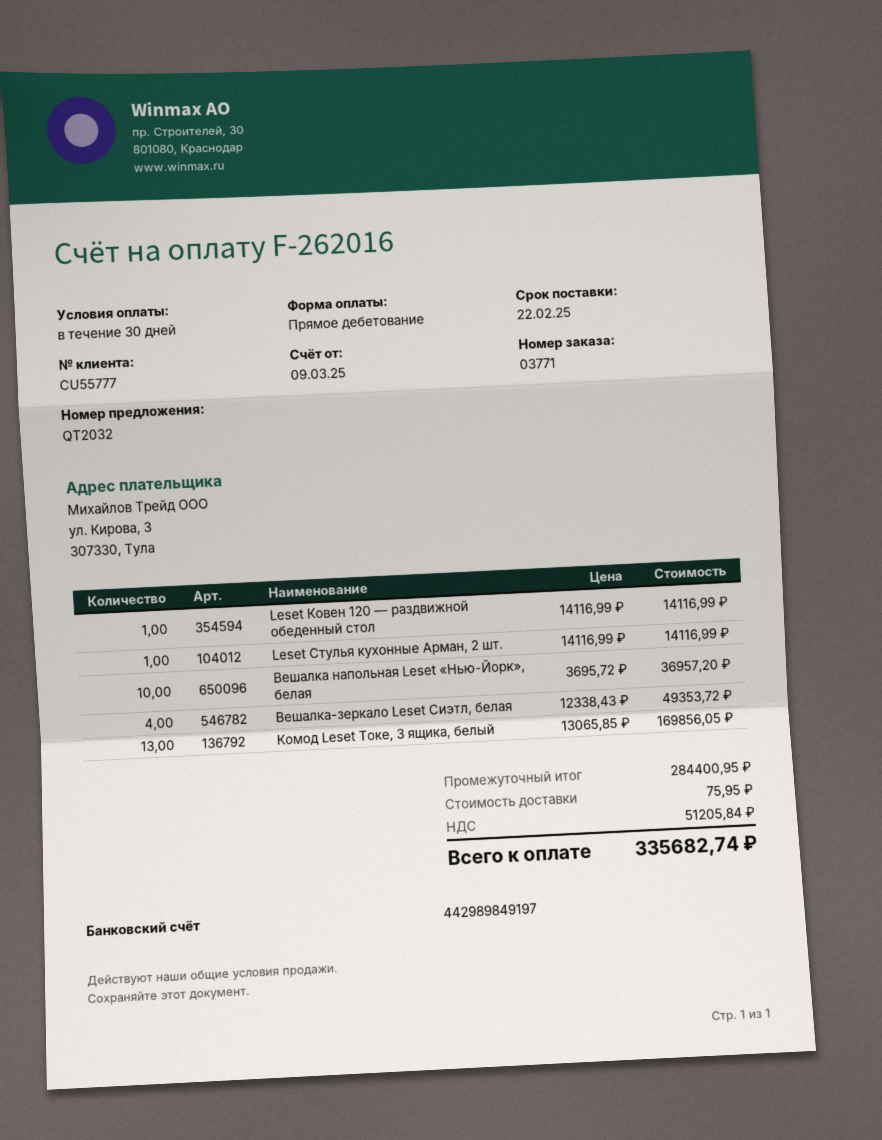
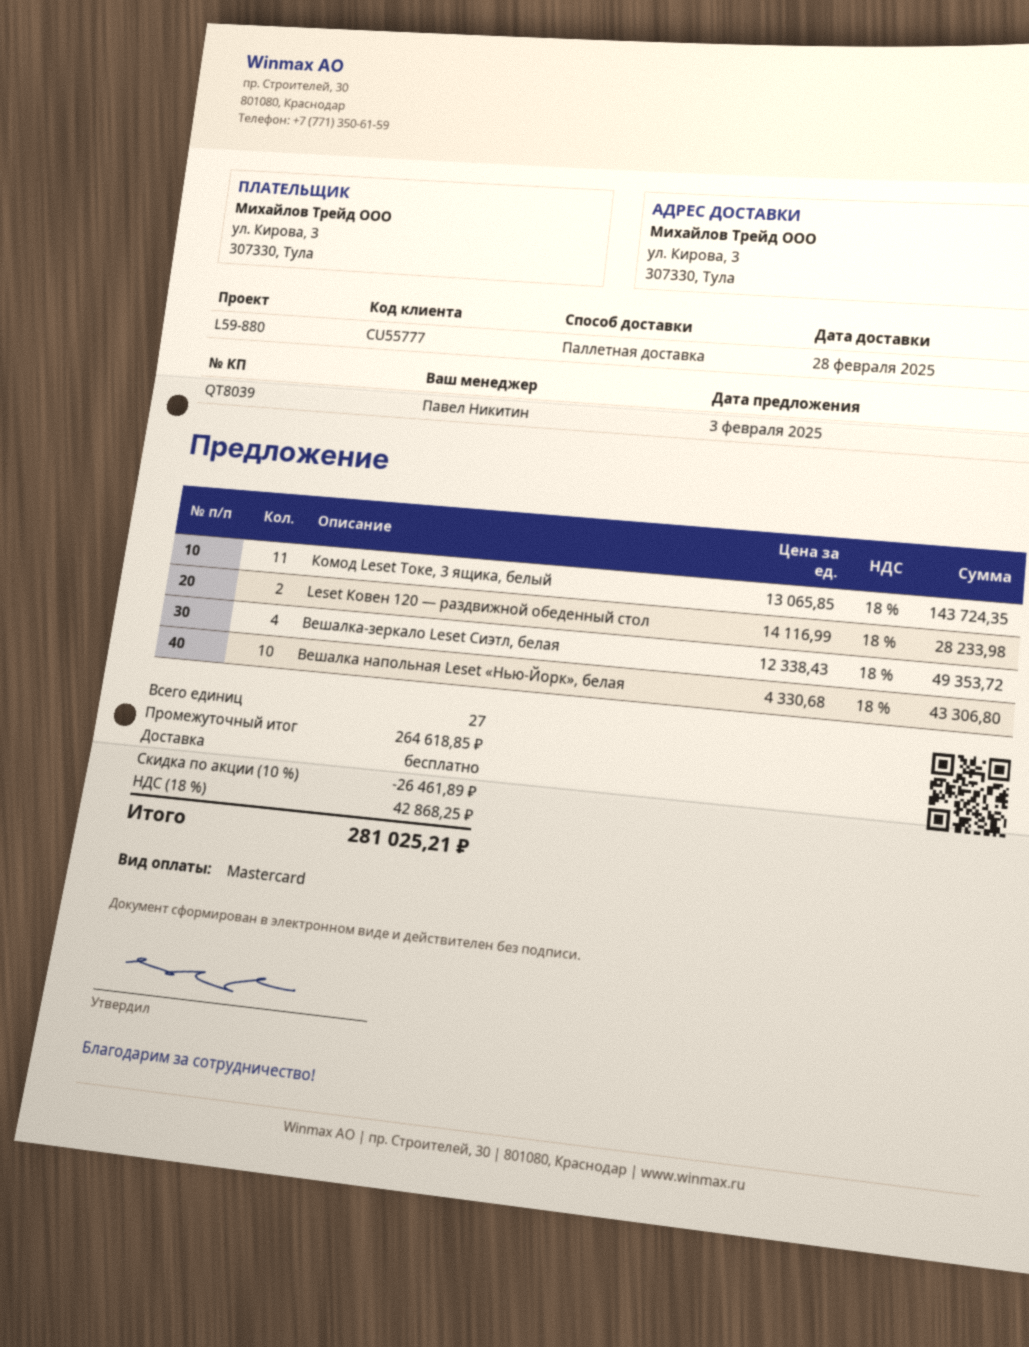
quote number: QT2032 -> QT8039
delivery date: 2025-02-22 -> 2025-02-28
payment method: direct debit -> Mastercard
Leset Ковен 120 — раздвижной обеденный стол: 1 x 14116.99 = 14116.99 -> 2 x 14116.99 = 28233.98
Leset Стулья кухонные Арман, 2 шт.: 1 x 14116.99 = 14116.99 -> none
Вешалка напольная Leset «Нью-Йорк», белая: 10 x 3695.72 = 36957.20 -> 10 x 4330.68 = 43306.80
Комод Leset Токе, 3 ящика, белый: 13 x 13065.85 = 169856.05 -> 11 x 13065.85 = 143724.35
subtotal: 284400.95 -> 264618.85
discount: none -> 10% = 26461.89
shipping: 75.95 -> 0.00
tax: 51205.84 -> 42868.25
total: 335682.74 -> 281025.21

